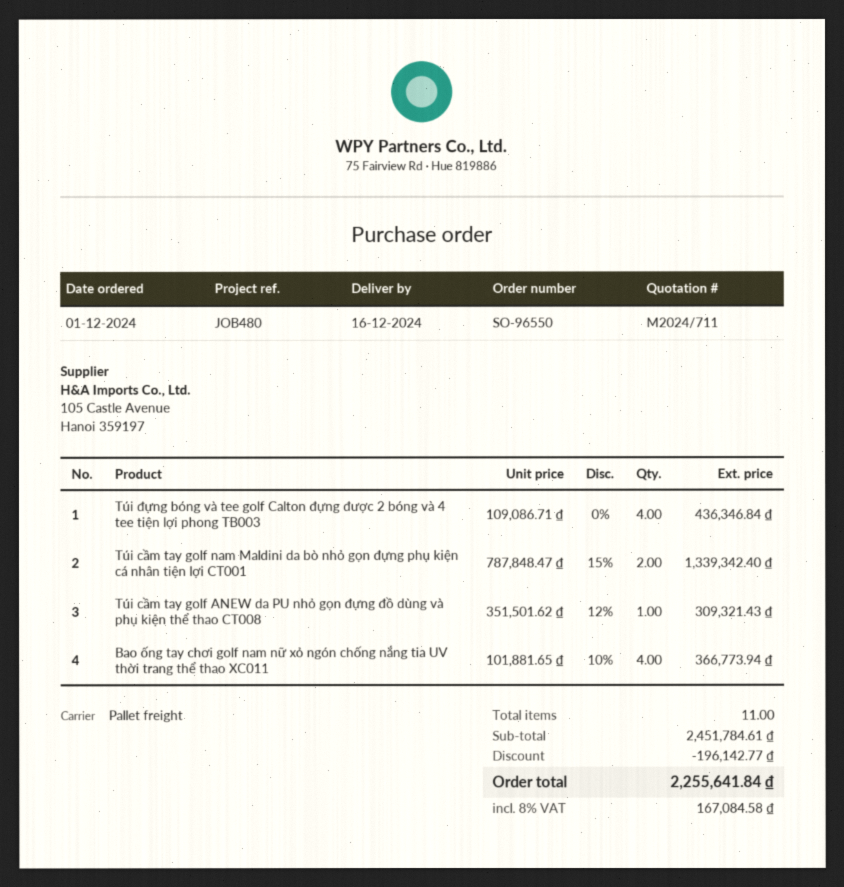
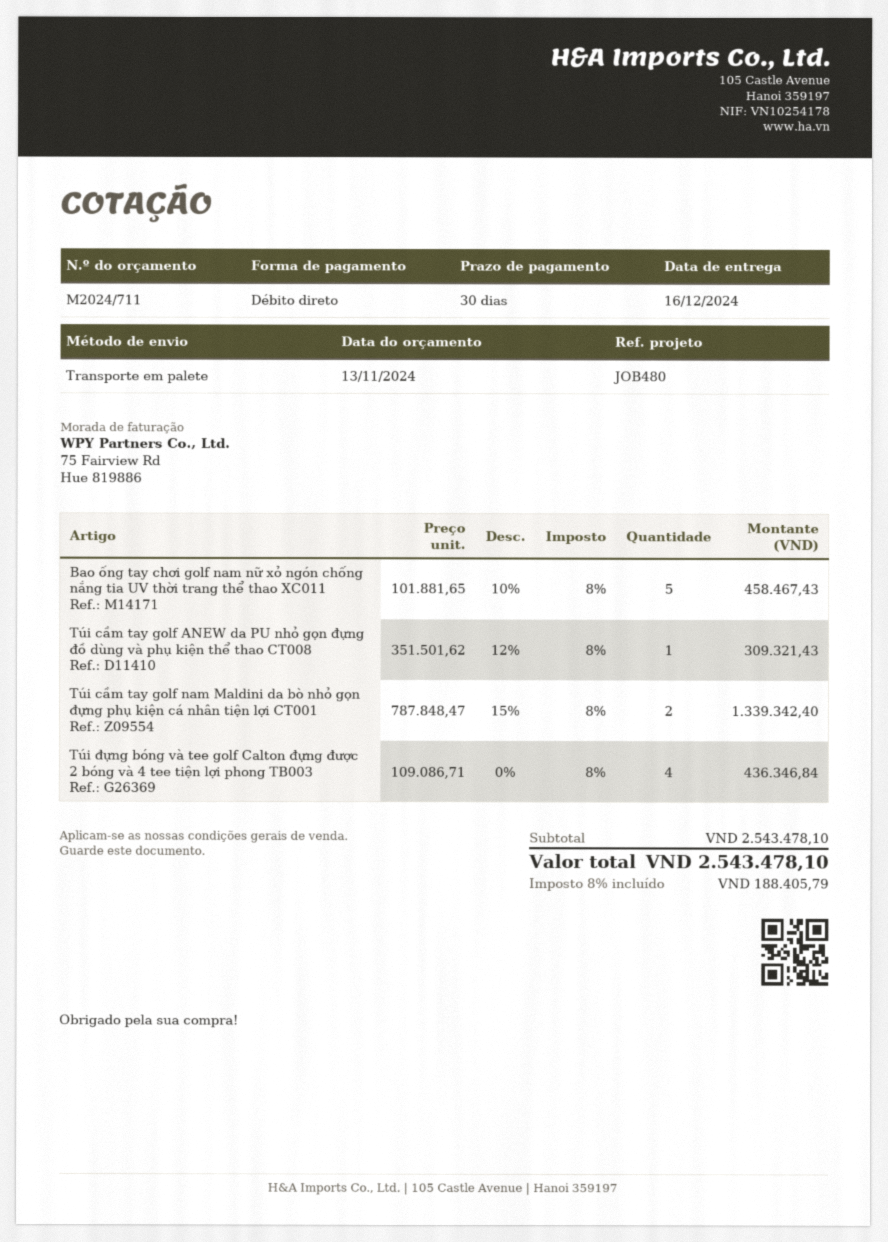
Bao ống tay chơi golf nam nữ xỏ ngón chống nắng tia UV thời trang thể thao XC011: 4 x 101881.65 - 10% = 366773.94 -> 5 x 101881.65 - 10% = 458467.43
subtotal: 2451784.61 -> 2543478.10
discount: 196142.77 -> none
tax: 8% = 167084.58 -> 8% = 188405.79
total: 2255641.84 -> 2543478.10

